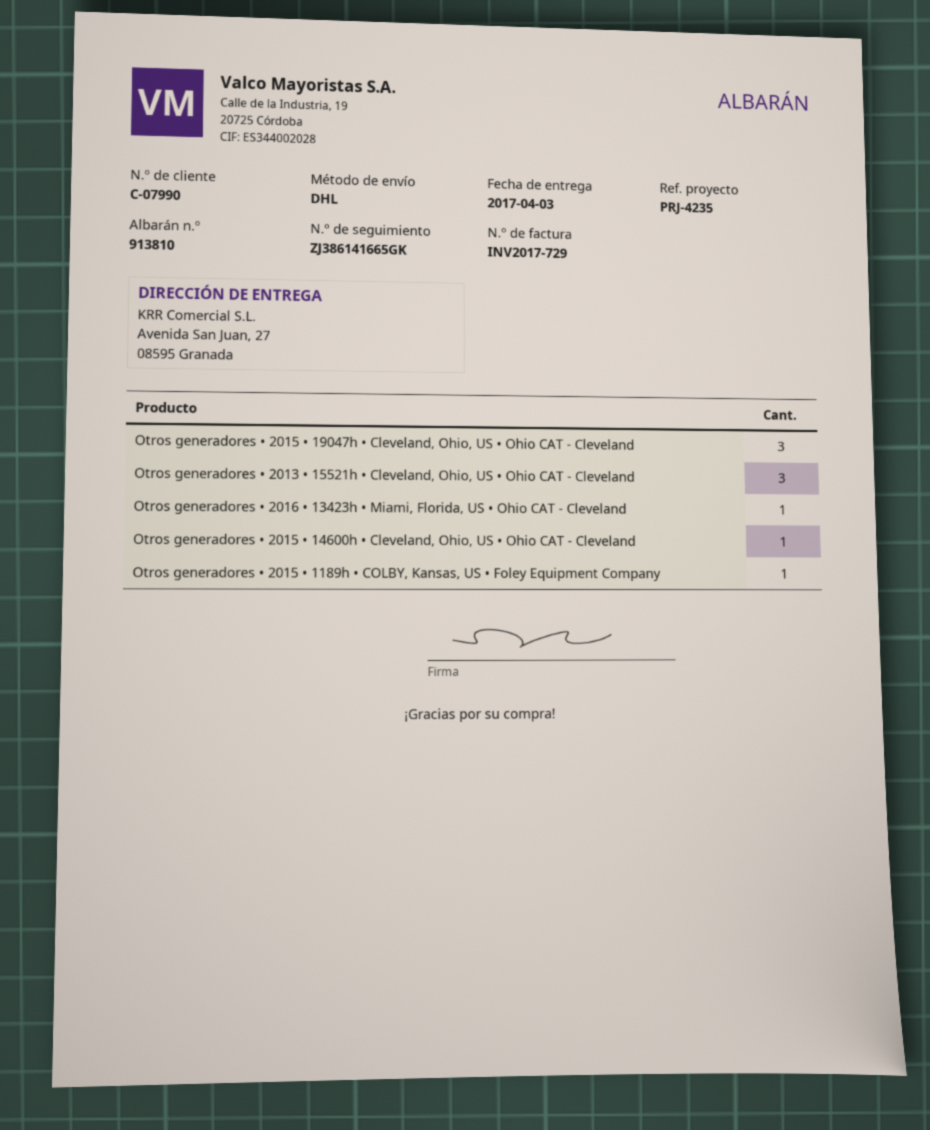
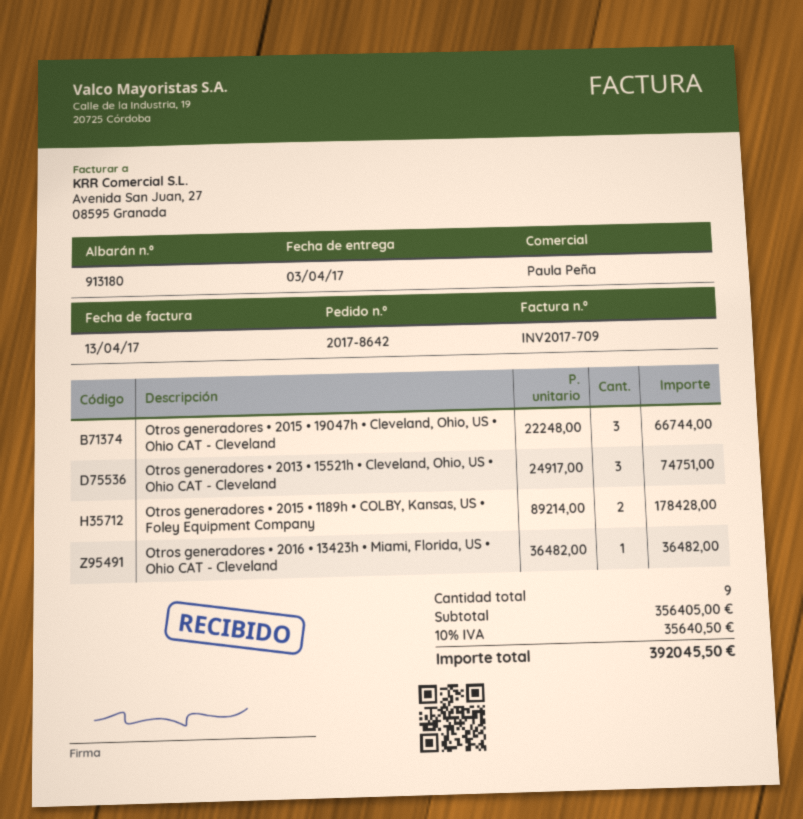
delivery note number: 913810 -> 913180
invoice number: INV2017-729 -> INV2017-709
Otros generadores • 2015 • 14600h • Cleveland, Ohio, US • Ohio CAT - Cleveland: 1 -> none
Otros generadores • 2015 • 1189h • COLBY, Kansas, US • Foley Equipment Company: 1 -> 2

